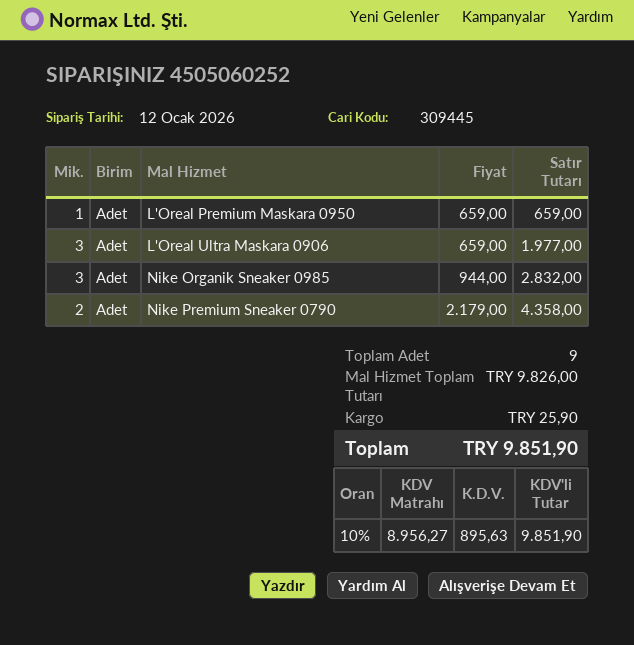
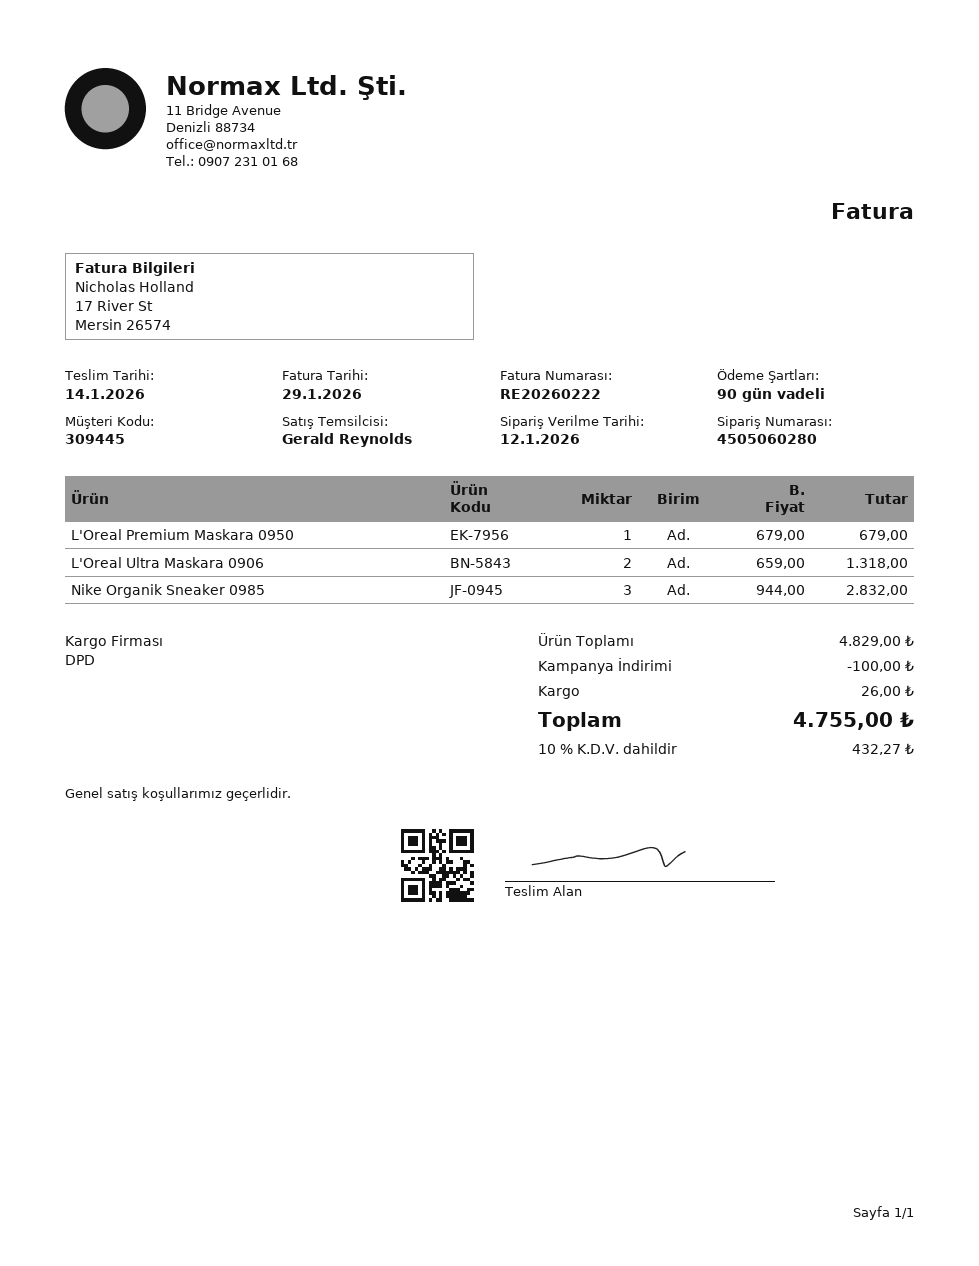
order number: 4505060252 -> 4505060280
L'Oreal Premium Maskara 0950: 1 x 659.00 = 659.00 -> 1 x 679.00 = 679.00
L'Oreal Ultra Maskara 0906: 3 x 659.00 = 1977.00 -> 2 x 659.00 = 1318.00
Nike Premium Sneaker 0790: 2 x 2179.00 = 4358.00 -> none
subtotal: 9826.00 -> 4829.00
discount: none -> 100.00
shipping: 25.90 -> 26.00
tax: 10% = 895.63 -> 10% = 432.27
total: 9851.90 -> 4755.00

